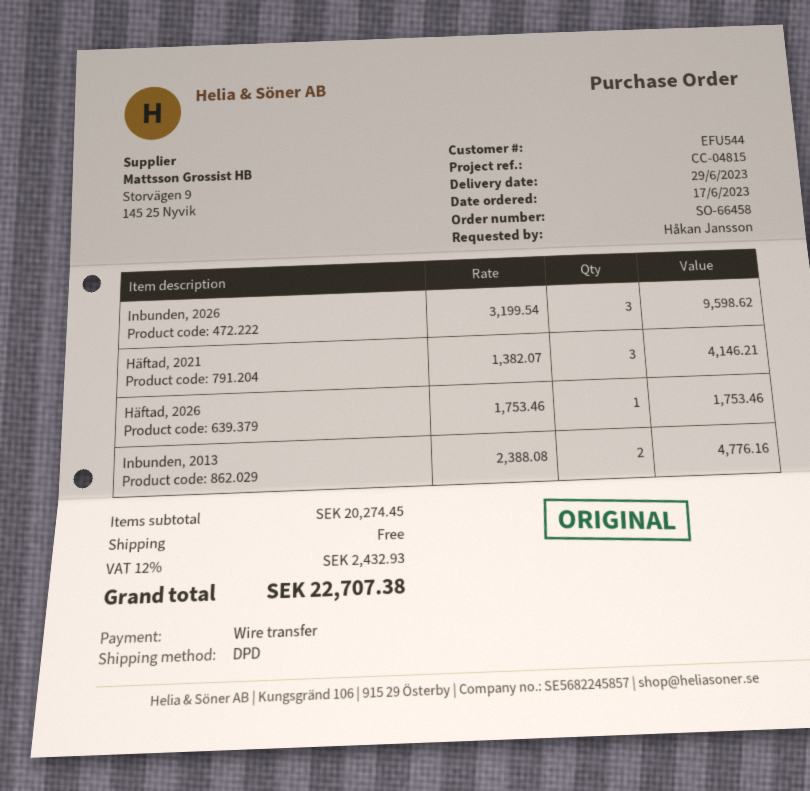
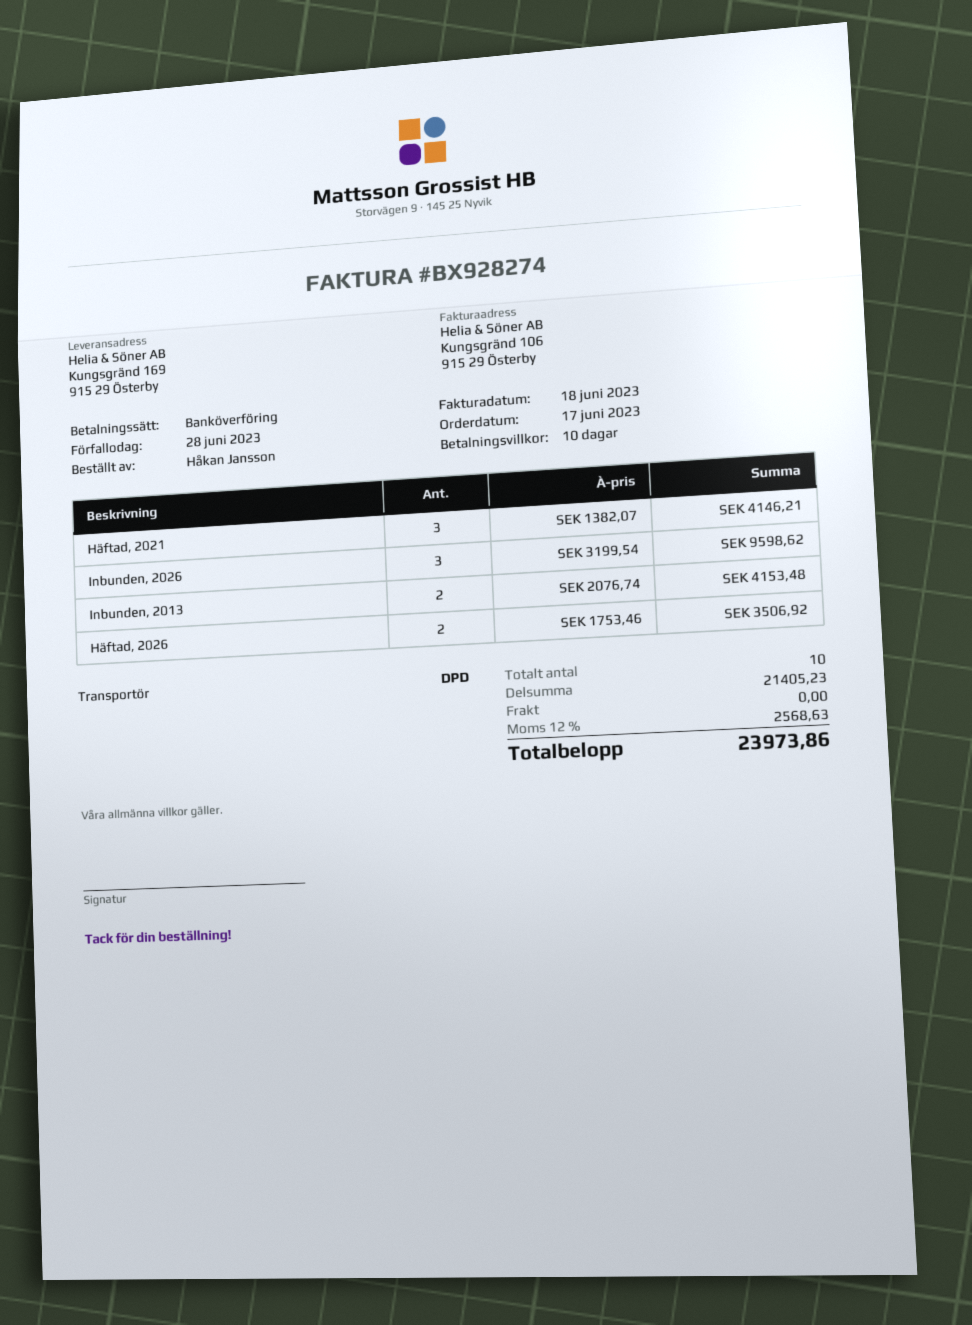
Häftad, 2026: 1 x 1753.46 = 1753.46 -> 2 x 1753.46 = 3506.92
Inbunden, 2013: 2 x 2388.08 = 4776.16 -> 2 x 2076.74 = 4153.48
subtotal: 20274.45 -> 21405.23
tax: 12% = 2432.93 -> 12% = 2568.63
total: 22707.38 -> 23973.86

